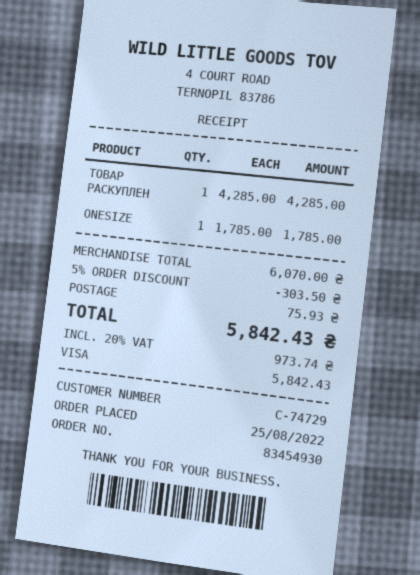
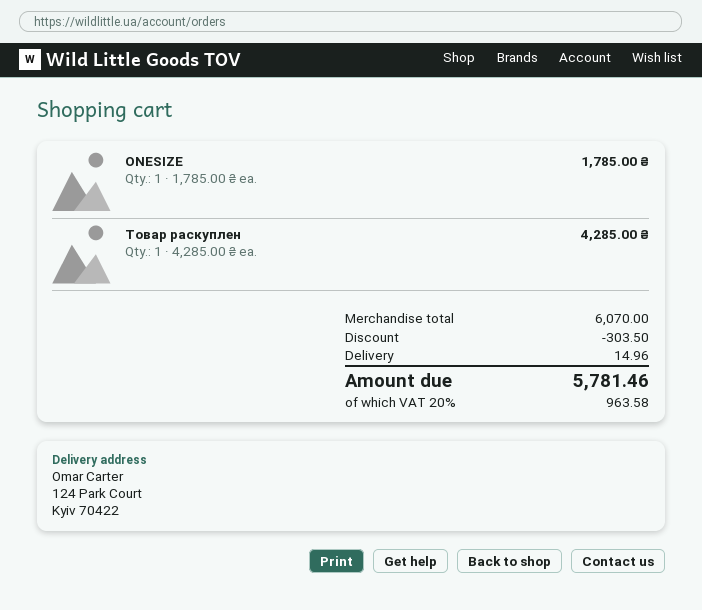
shipping: 75.93 -> 14.96
tax: 20% = 973.74 -> 20% = 963.58
total: 5842.43 -> 5781.46

